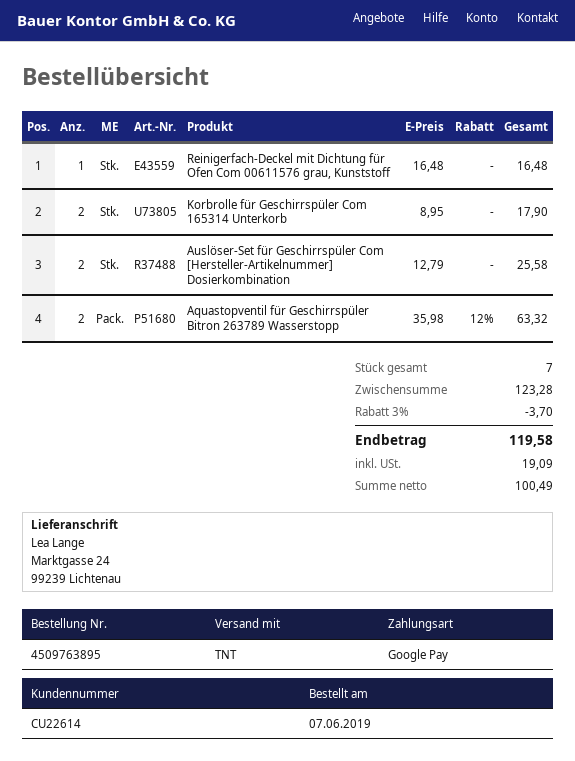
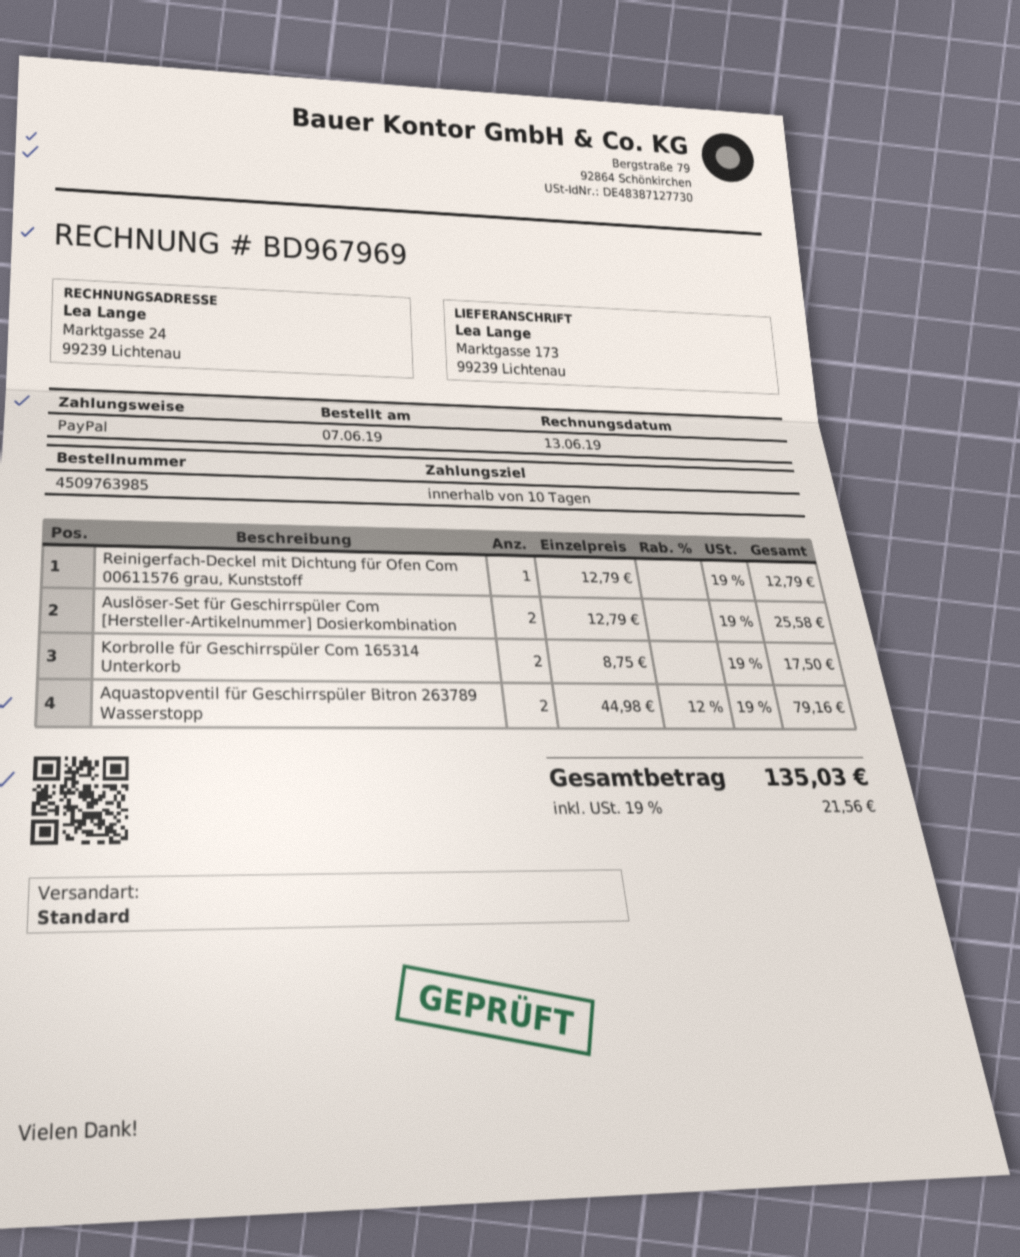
order number: 4509763895 -> 4509763985
payment method: Google Pay -> PayPal
shipping method: TNT -> standard
ship to: Marktgasse 24, 99239 Lichtenau -> Marktgasse 173, 99239 Lichtenau
Reinigerfach-Deckel mit Dichtung für Ofen Com 00611576 grau, Kunststoff: 1 x 16.48 = 16.48 -> 1 x 12.79 = 12.79
Korbrolle für Geschirrspüler Com 165314 Unterkorb: 2 x 8.95 = 17.90 -> 2 x 8.75 = 17.50
Aquastopventil für Geschirrspüler Bitron 263789 Wasserstopp: 2 x 35.98 - 12% = 63.32 -> 2 x 44.98 - 12% = 79.16
discount: 3% = 3.70 -> none
tax: 19.09 -> 21.56
total: 119.58 -> 135.03

